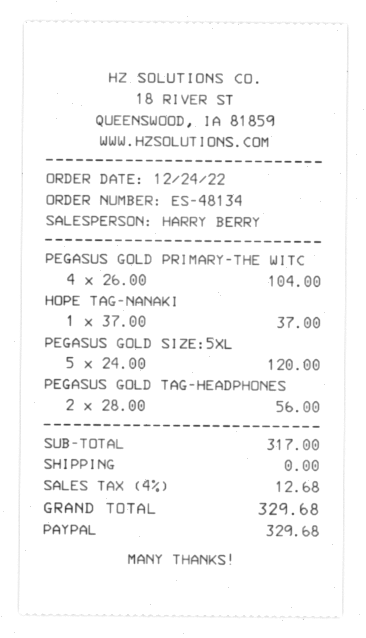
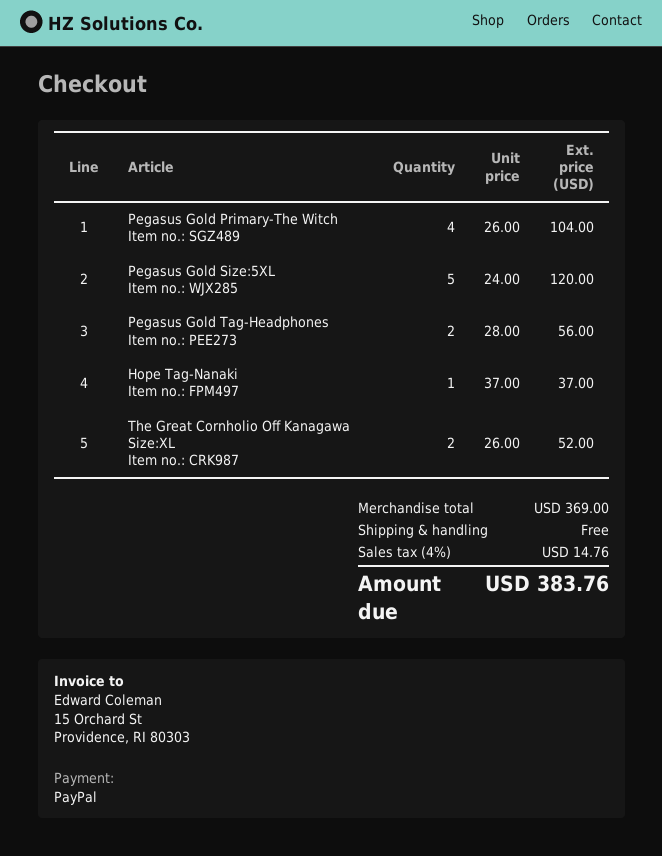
The Great Cornholio Off Kanagawa Size:XL: none -> 2 x 26.00 = 52.00
subtotal: 317.00 -> 369.00
tax: 4% = 12.68 -> 4% = 14.76
total: 329.68 -> 383.76

